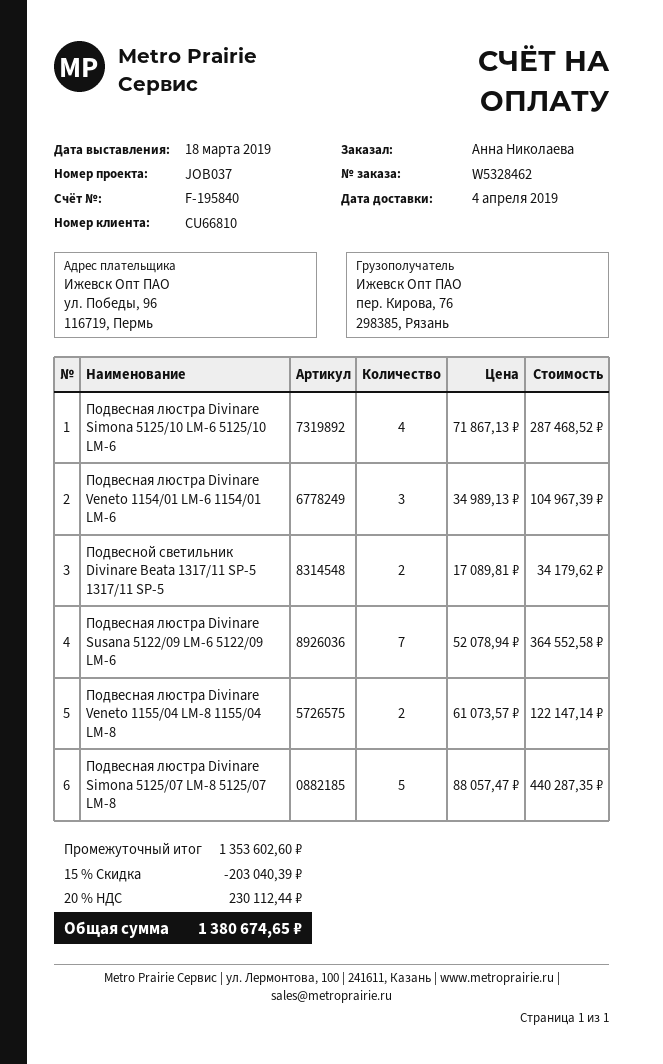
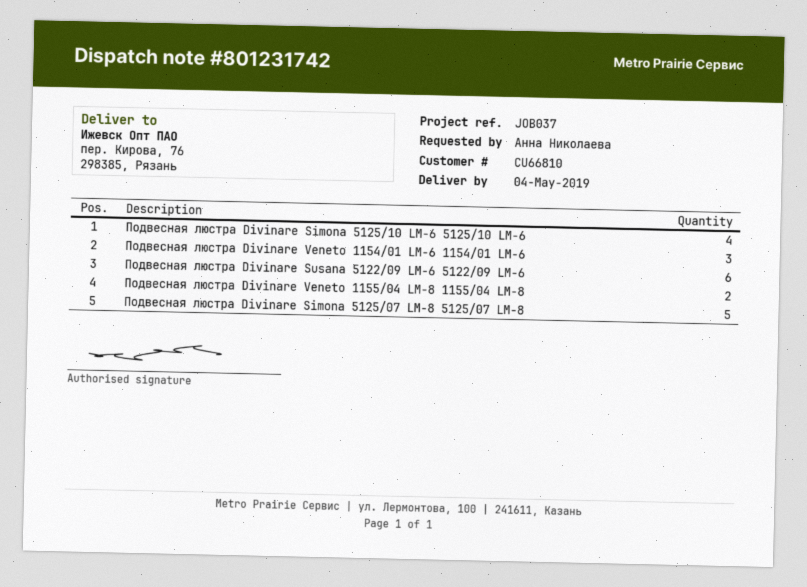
delivery date: 2019-04-04 -> 2019-05-04
Подвесной светильник Divinare Beata 1317/11 SP-5 1317/11 SP-5: 2 -> none
Подвесная люстра Divinare Susana 5122/09 LM-6 5122/09 LM-6: 7 -> 6

